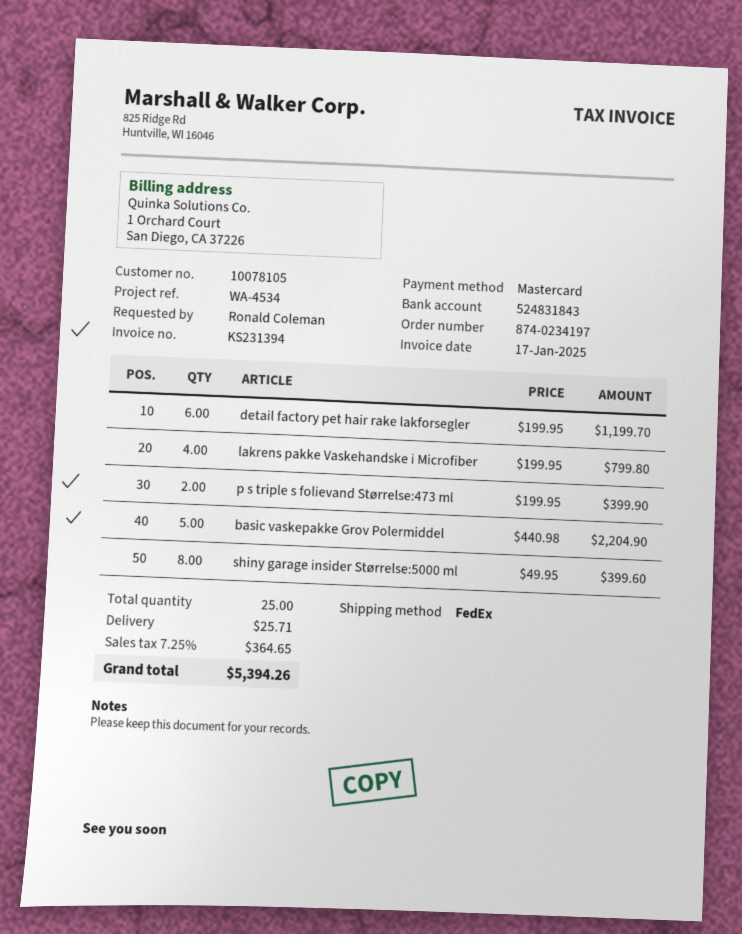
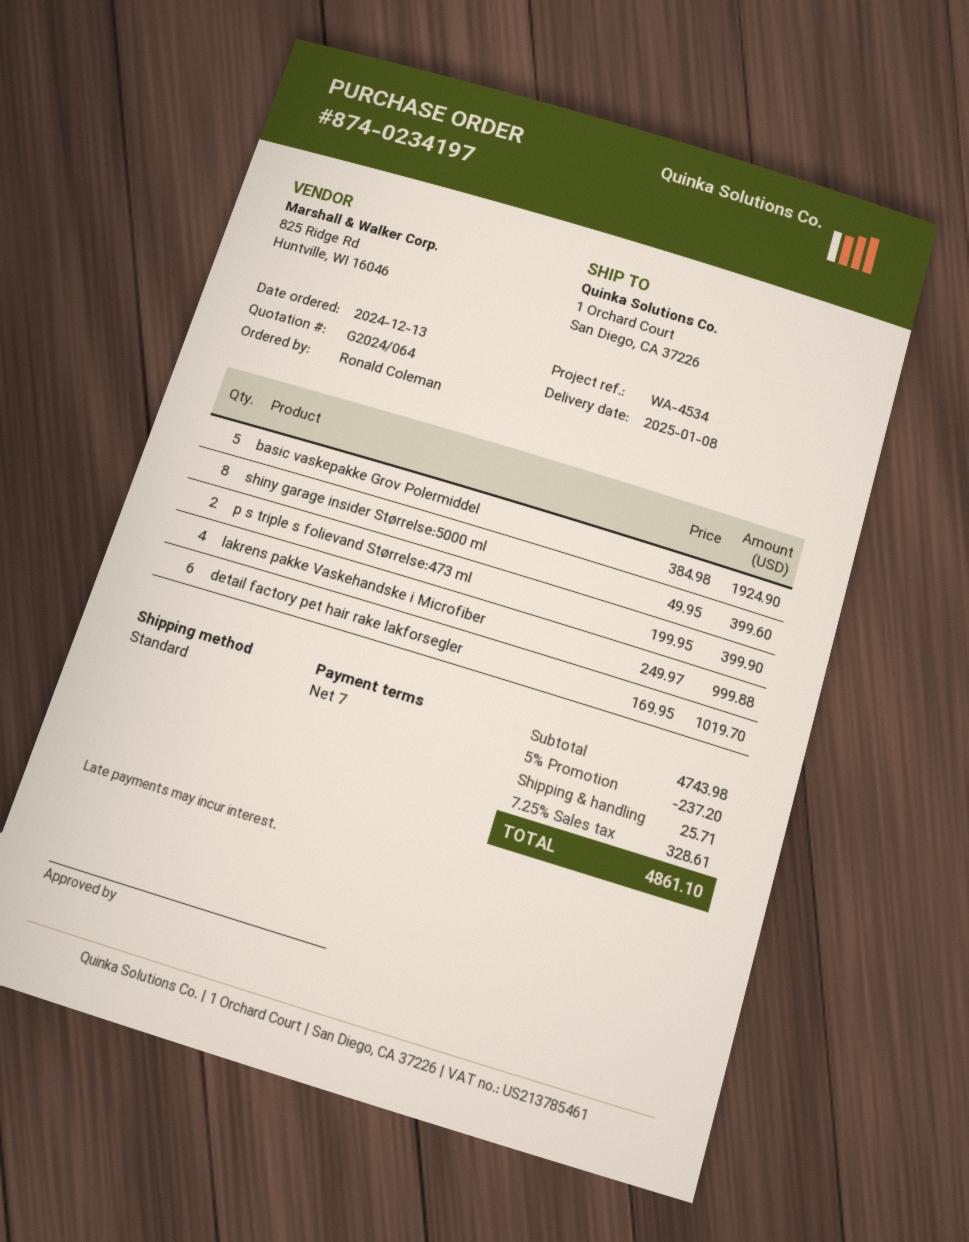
shipping method: FedEx -> standard
detail factory pet hair rake lakforsegler: 6 x 199.95 = 1199.70 -> 6 x 169.95 = 1019.70
lakrens pakke Vaskehandske i Microfiber: 4 x 199.95 = 799.80 -> 4 x 249.97 = 999.88
basic vaskepakke Grov Polermiddel: 5 x 440.98 = 2204.90 -> 5 x 384.98 = 1924.90
discount: none -> 5% = 237.20
tax: 7.25% = 364.65 -> 7.25% = 328.61
total: 5394.26 -> 4861.10

